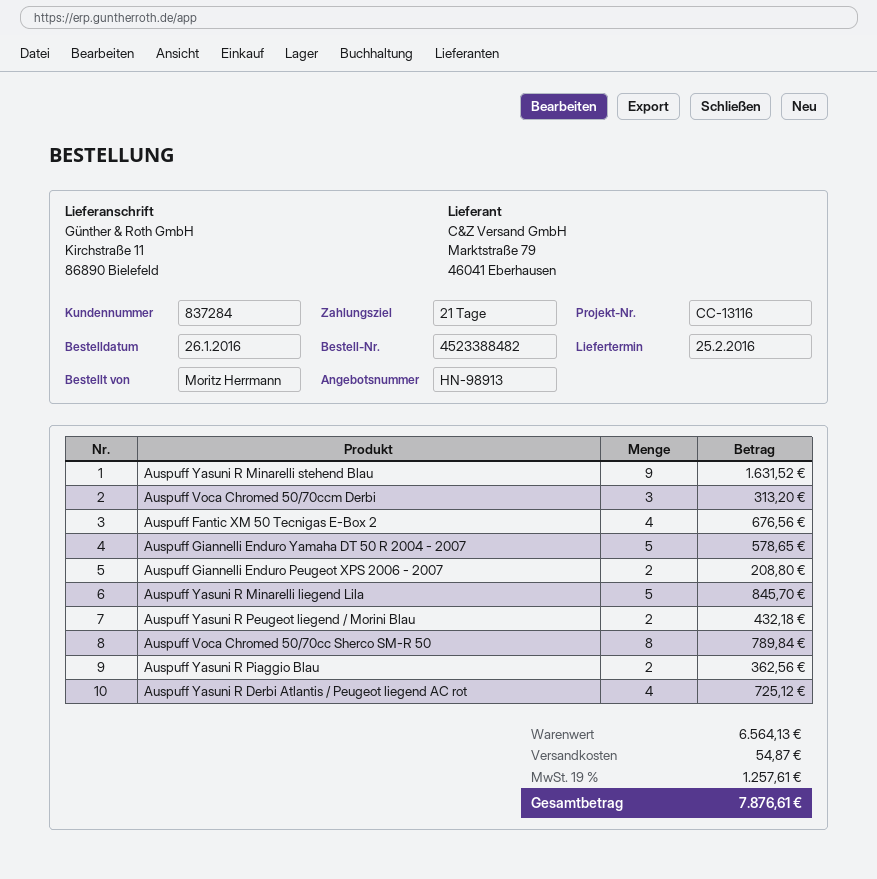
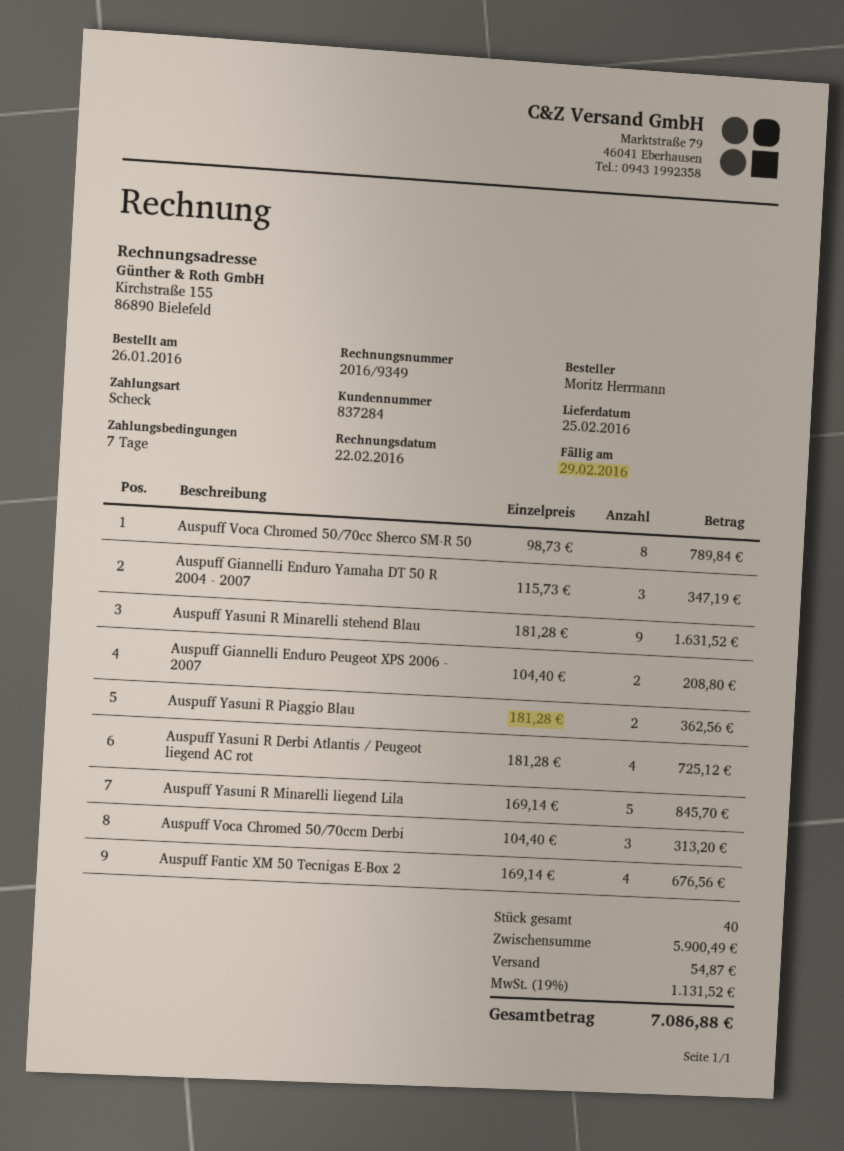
payment terms: 21 days -> 7 days
Auspuff Giannelli Enduro Yamaha DT 50 R 2004 - 2007: 5 for 578.65 -> 3 for 347.19
Auspuff Yasuni R Peugeot liegend / Morini Blau: 2 for 432.18 -> none
subtotal: 6564.13 -> 5900.49
tax: 19% = 1257.61 -> 19% = 1131.52
total: 7876.61 -> 7086.88

